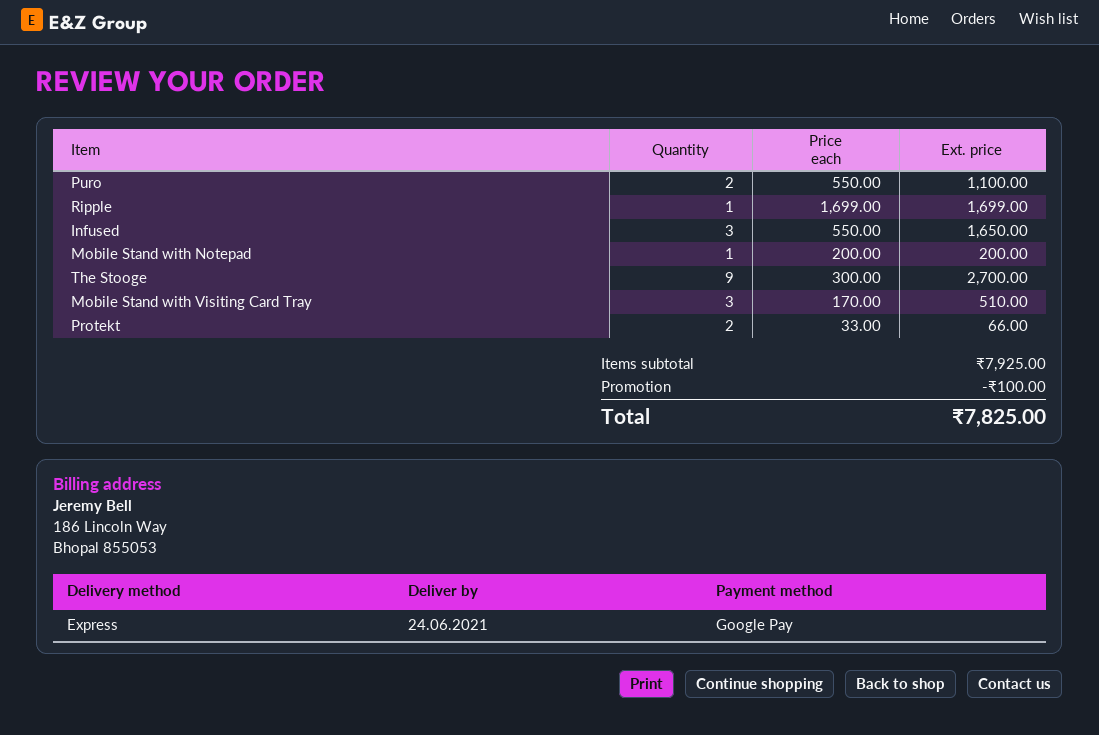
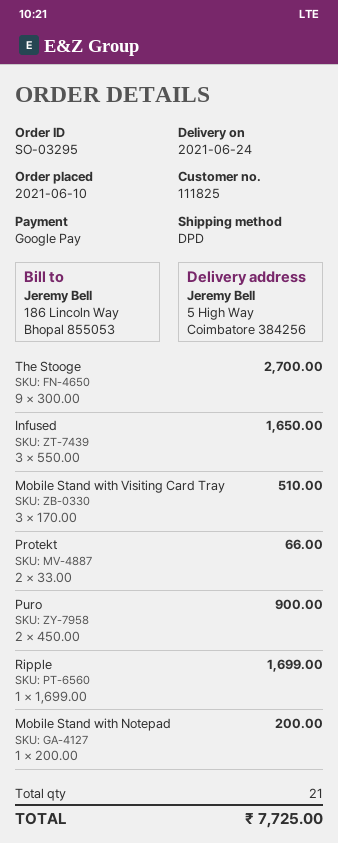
shipping method: express -> DPD
Puro: 2 x 550.00 = 1100.00 -> 2 x 450.00 = 900.00
discount: 100.00 -> none
total: 7825.00 -> 7725.00

